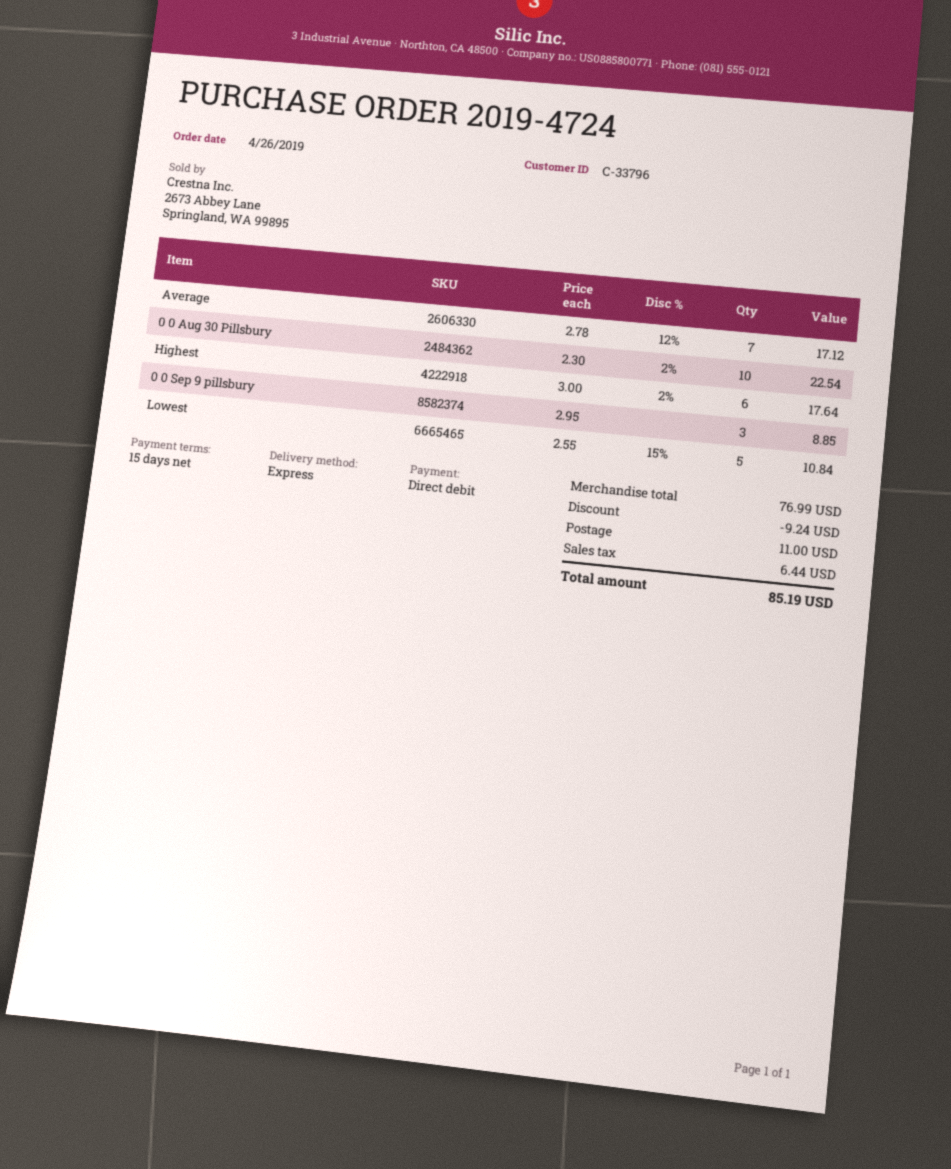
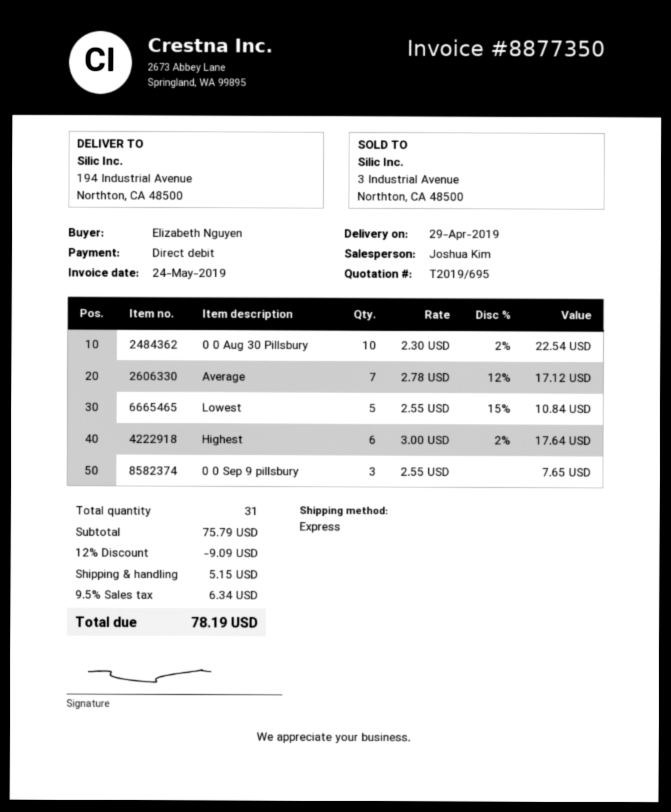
0 0 Sep 9 pillsbury: 3 x 2.95 = 8.85 -> 3 x 2.55 = 7.65
subtotal: 76.99 -> 75.79
discount: 9.24 -> 9.09
shipping: 11.00 -> 5.15
tax: 6.44 -> 6.34
total: 85.19 -> 78.19

